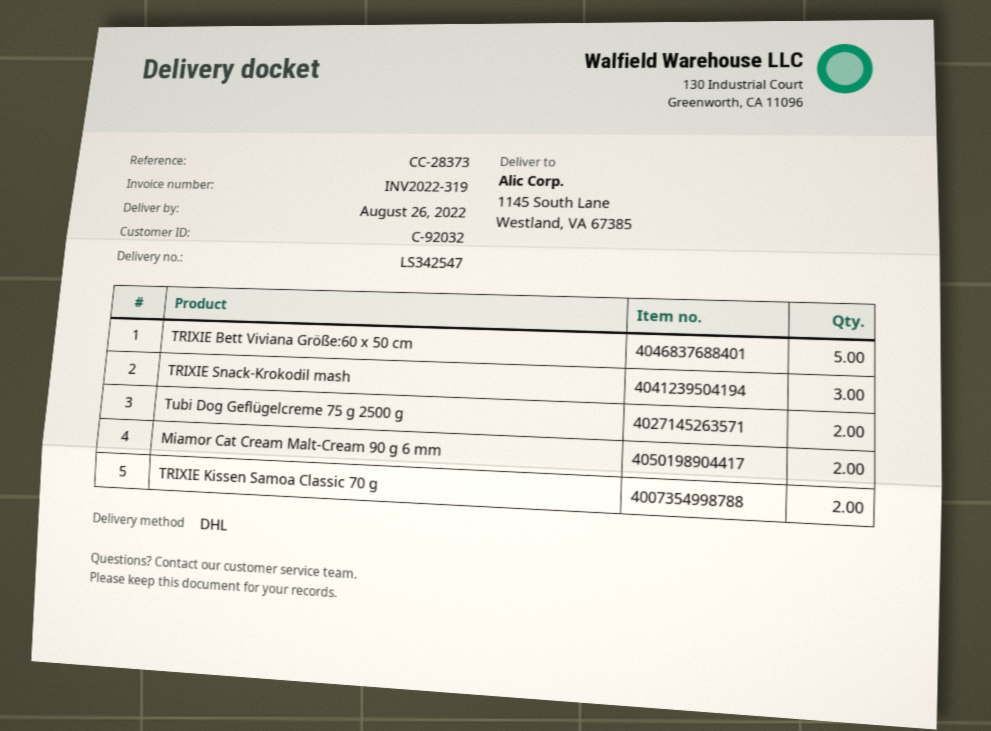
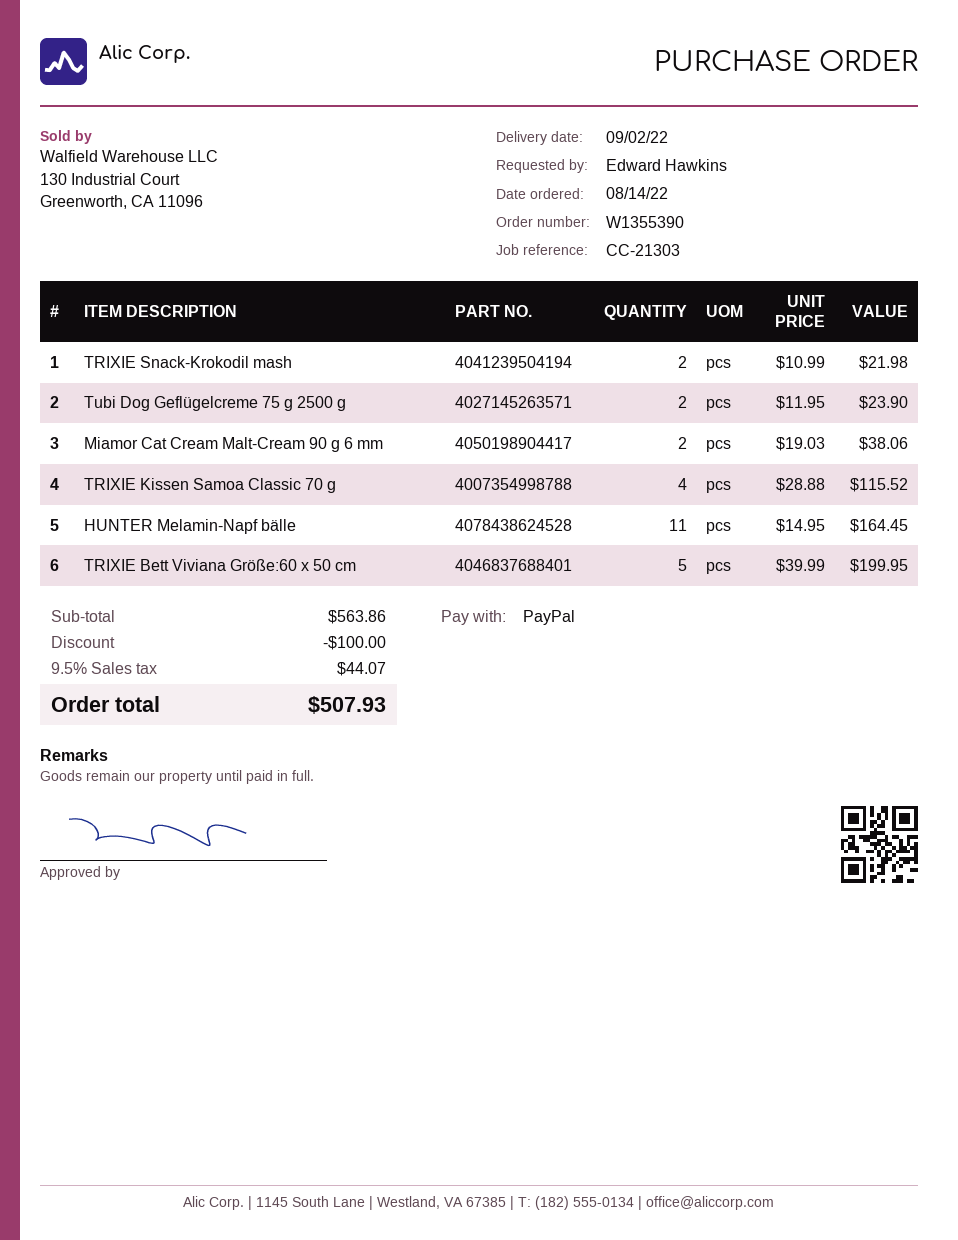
delivery date: 2022-08-26 -> 2022-09-02
reference: CC-28373 -> CC-21303
TRIXIE Snack-Krokodil mash: 3 -> 2
TRIXIE Kissen Samoa Classic 70 g: 2 -> 4
HUNTER Melamin-Napf bälle: none -> 11

